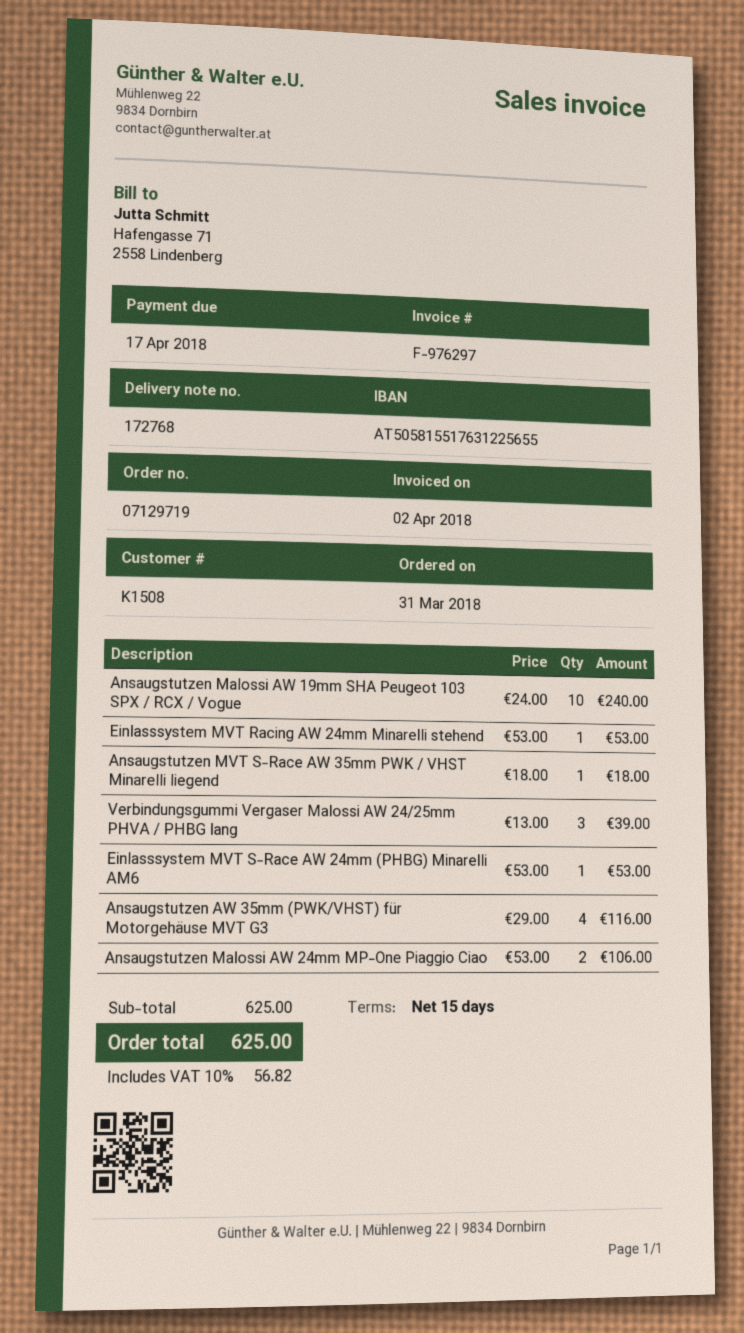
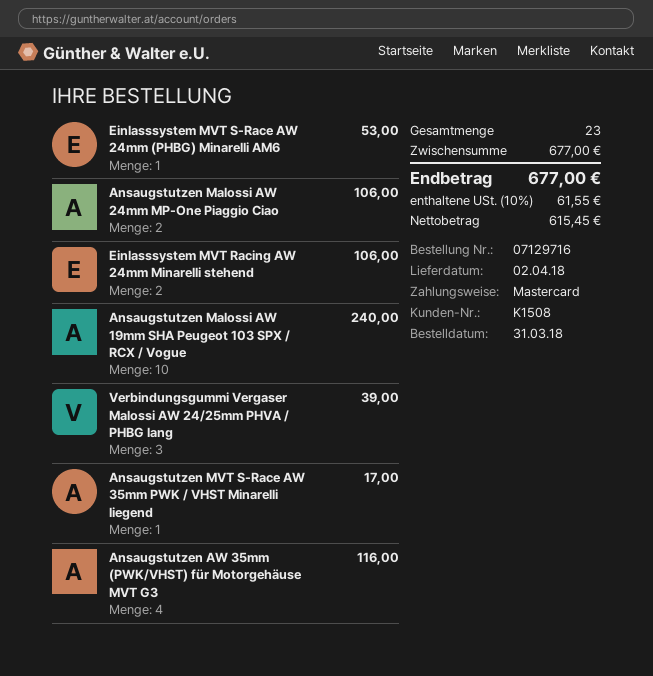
order number: 07129719 -> 07129716
Einlasssystem MVT Racing AW 24mm Minarelli stehend: 1 for 53.00 -> 2 for 106.00
Ansaugstutzen MVT S-Race AW 35mm PWK / VHST Minarelli liegend: 1 for 18.00 -> 1 for 17.00
subtotal: 625.00 -> 677.00
tax: 10% = 56.82 -> 10% = 61.55
total: 625.00 -> 677.00

